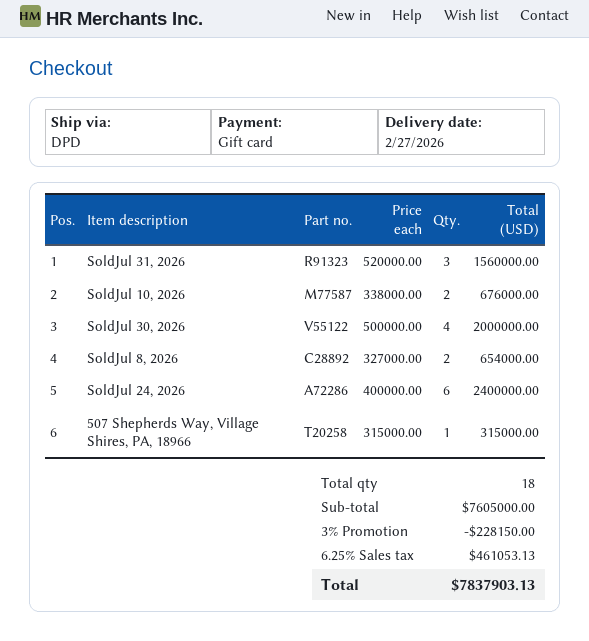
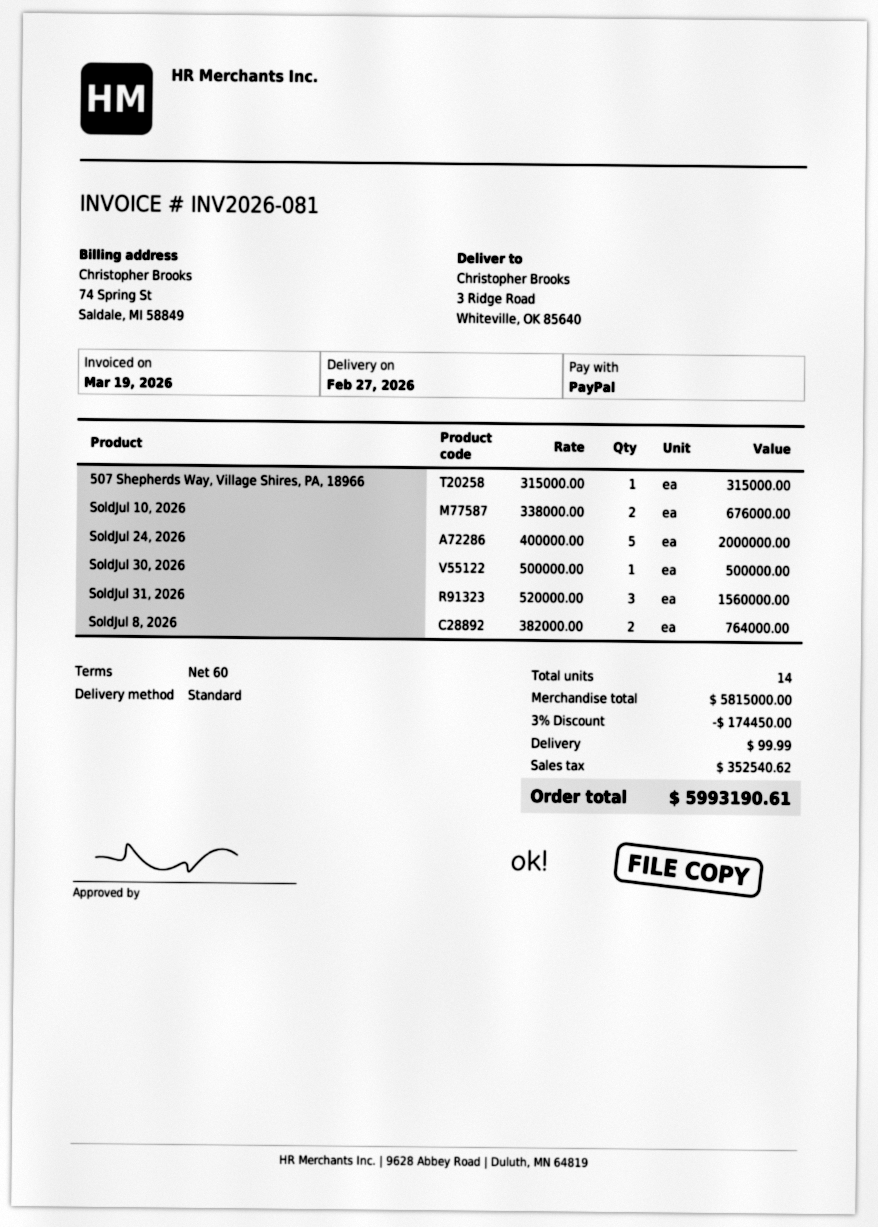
payment method: gift card -> PayPal
shipping method: DPD -> standard
SoldJul 30, 2026: 4 x 500000.00 = 2000000.00 -> 1 x 500000.00 = 500000.00
SoldJul 8, 2026: 2 x 327000.00 = 654000.00 -> 2 x 382000.00 = 764000.00
SoldJul 24, 2026: 6 x 400000.00 = 2400000.00 -> 5 x 400000.00 = 2000000.00
total quantity: 18 -> 14
subtotal: 7605000.00 -> 5815000.00
discount: 3% = 228150.00 -> 3% = 174450.00
shipping: none -> 99.99
tax: 461053.13 -> 352540.62
total: 7837903.13 -> 5993190.61

